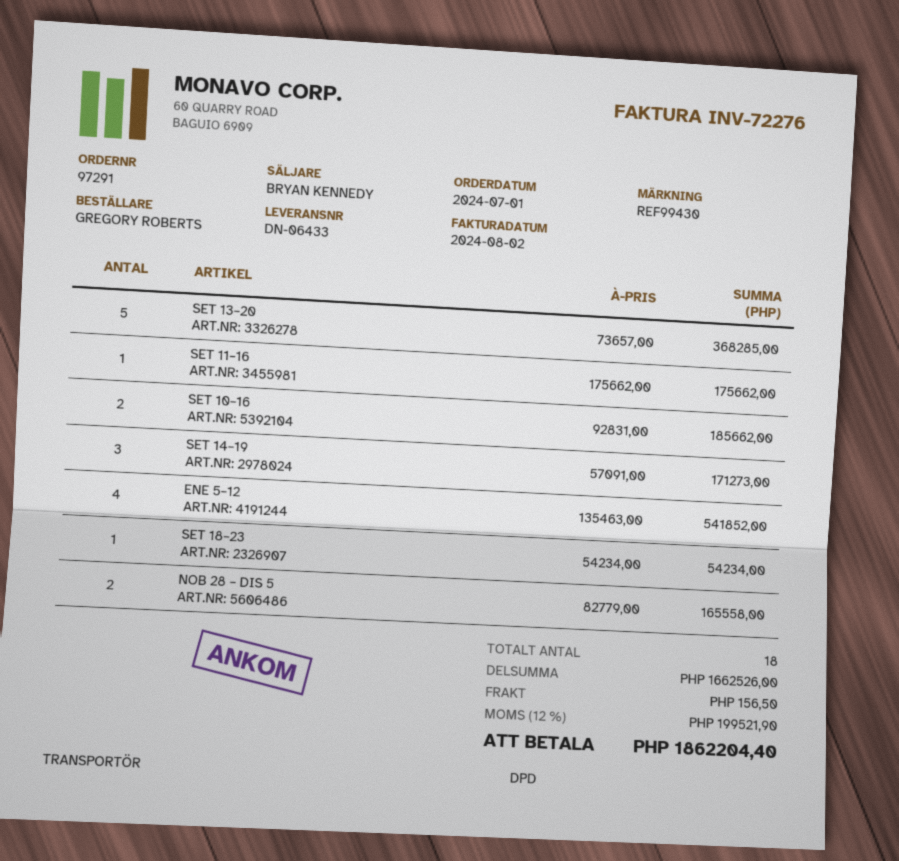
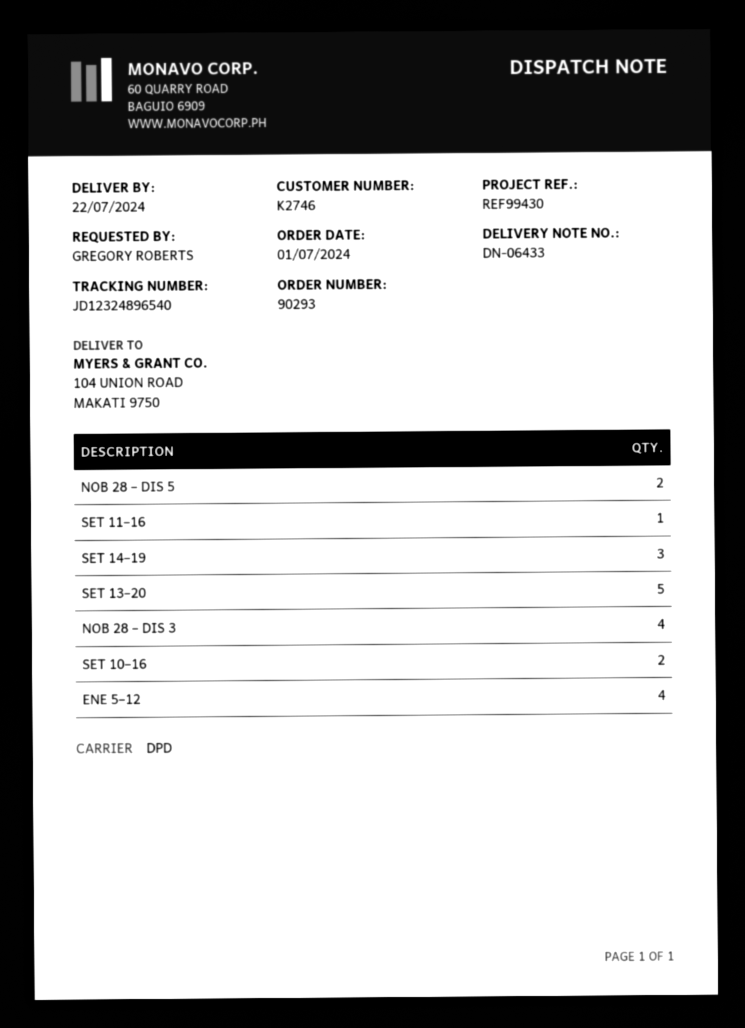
order number: 97291 -> 90293
SET 18–23: 1 -> none
NOB 28 – DIS 3: none -> 4

